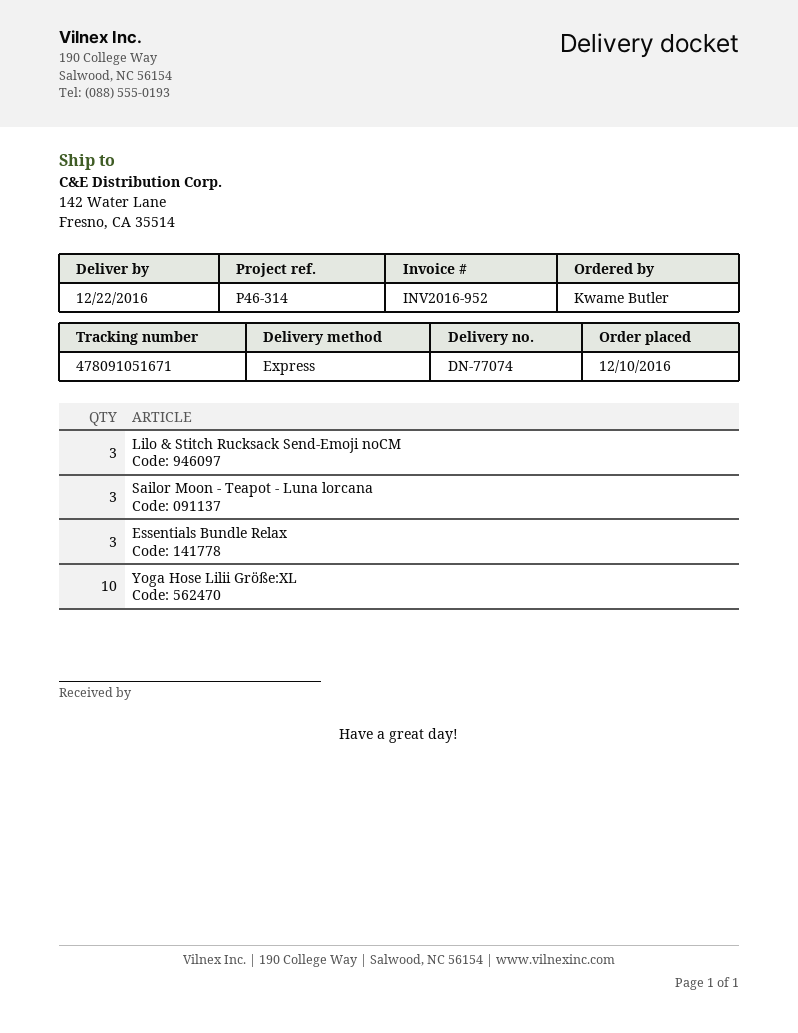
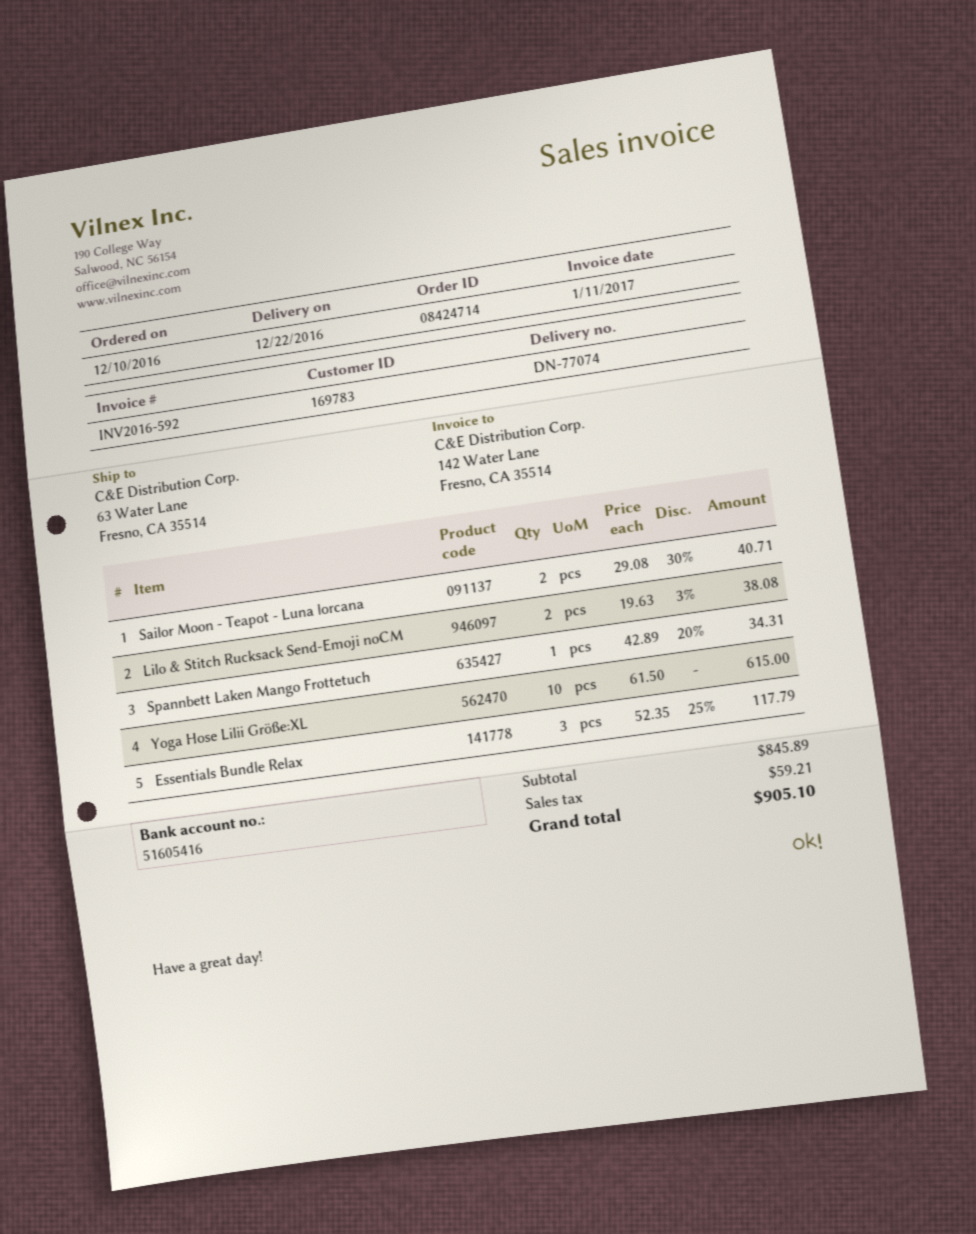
invoice number: INV2016-952 -> INV2016-592
ship to: 142 Water Lane, Fresno, CA 35514 -> 63 Water Lane, Fresno, CA 35514
Lilo & Stitch Rucksack Send-Emoji noCM: 3 -> 2
Sailor Moon - Teapot - Luna lorcana: 3 -> 2
Spannbett Laken Mango Frottetuch: none -> 1

